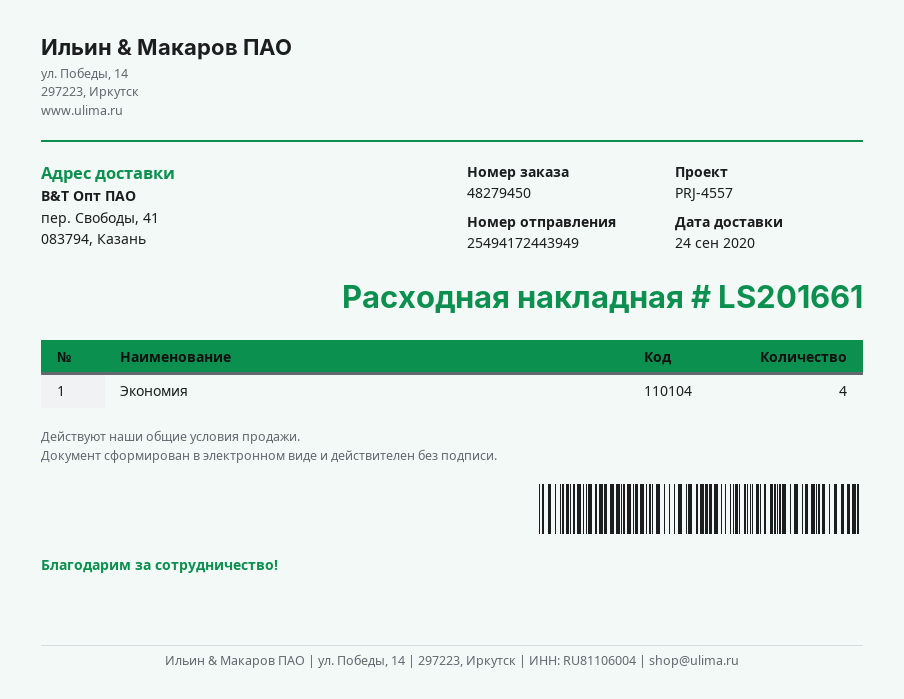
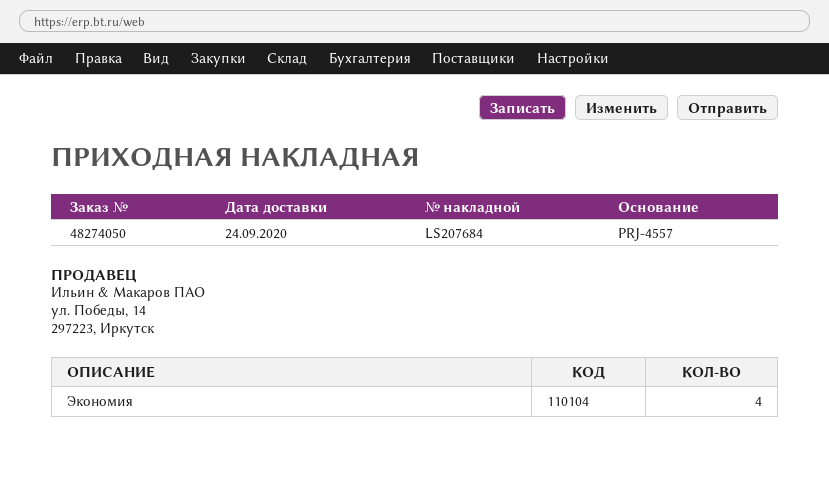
order number: 48279450 -> 48274050
delivery note number: LS201661 -> LS207684

